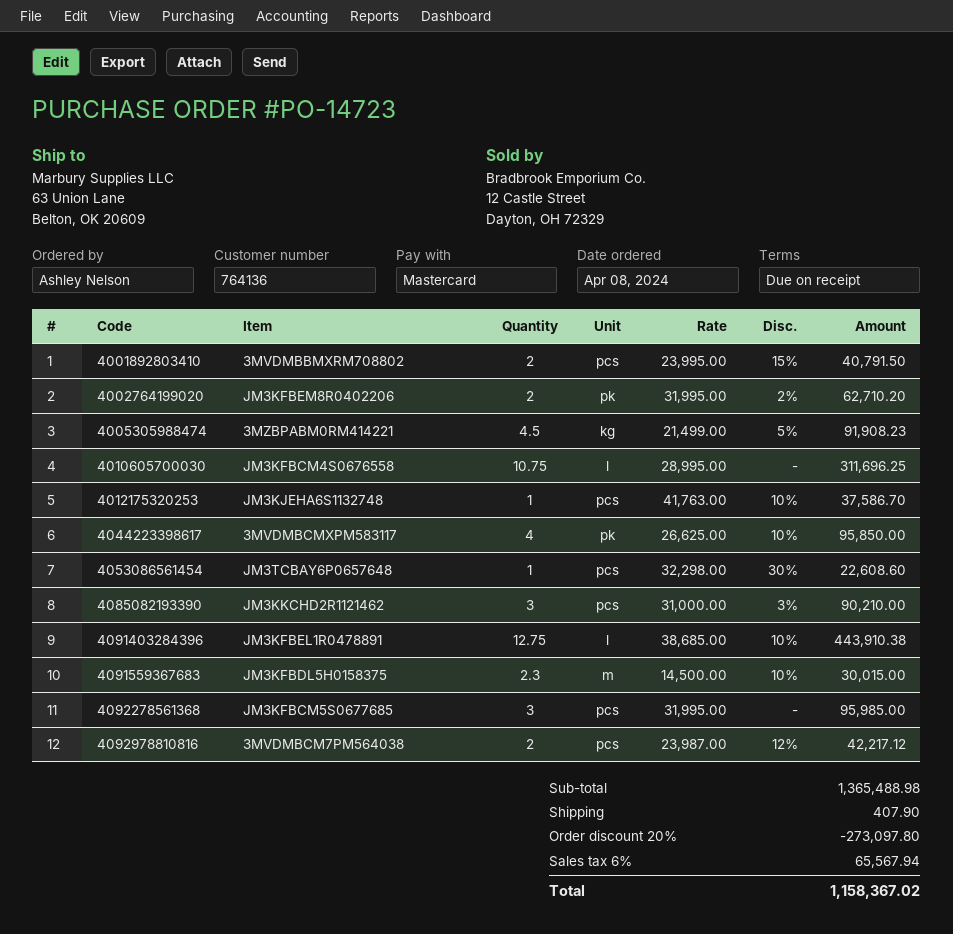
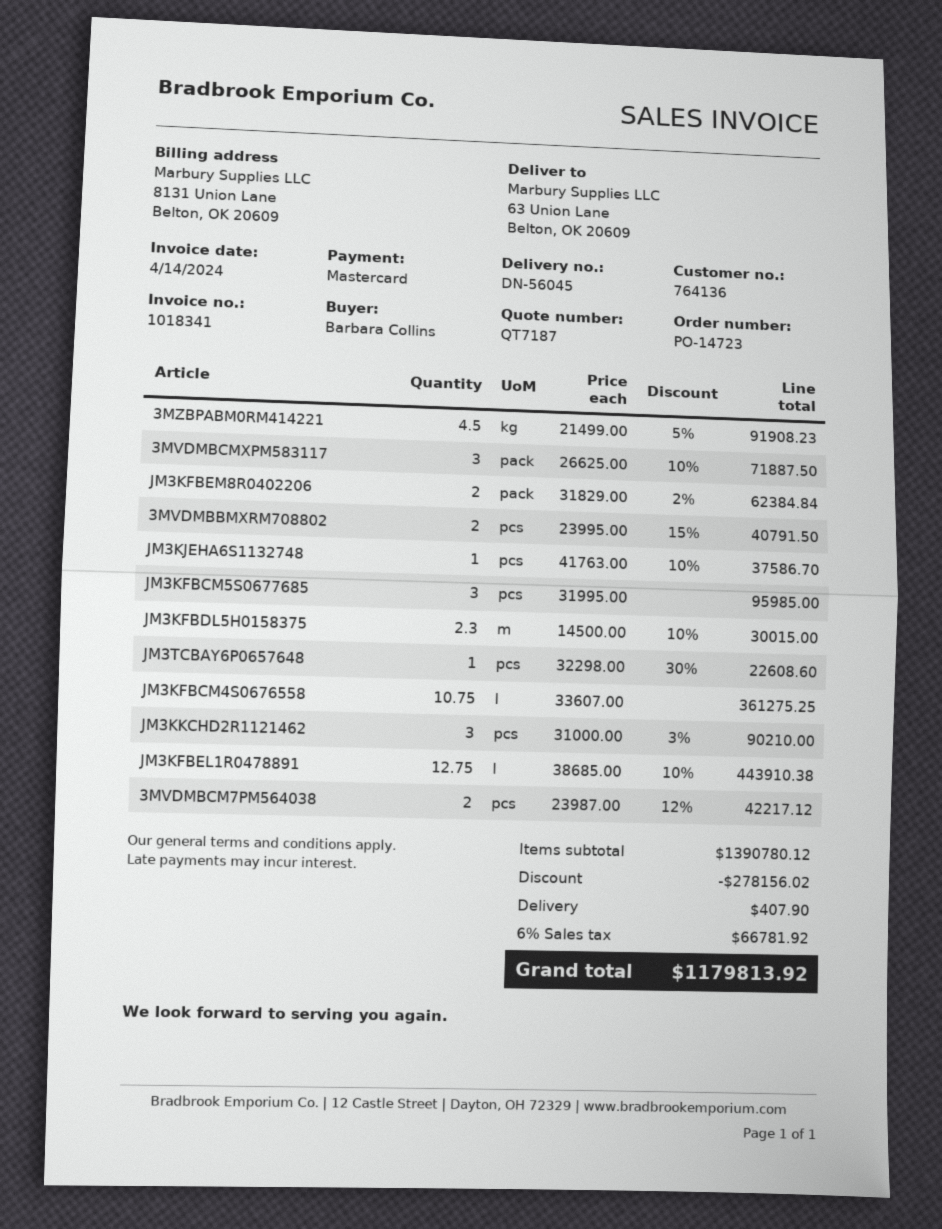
ordered by: Ashley Nelson -> Barbara Collins
JM3KFBEM8R0402206: 2 x 31995.00 - 2% = 62710.20 -> 2 x 31829.00 - 2% = 62384.84
JM3KFBCM4S0676558: 10.75 x 28995.00 = 311696.25 -> 10.75 x 33607.00 = 361275.25
3MVDMBCMXPM583117: 4 x 26625.00 - 10% = 95850.00 -> 3 x 26625.00 - 10% = 71887.50
subtotal: 1365488.98 -> 1390780.12
discount: 273097.80 -> 278156.02
tax: 6% = 65567.94 -> 6% = 66781.92
total: 1158367.02 -> 1179813.92

